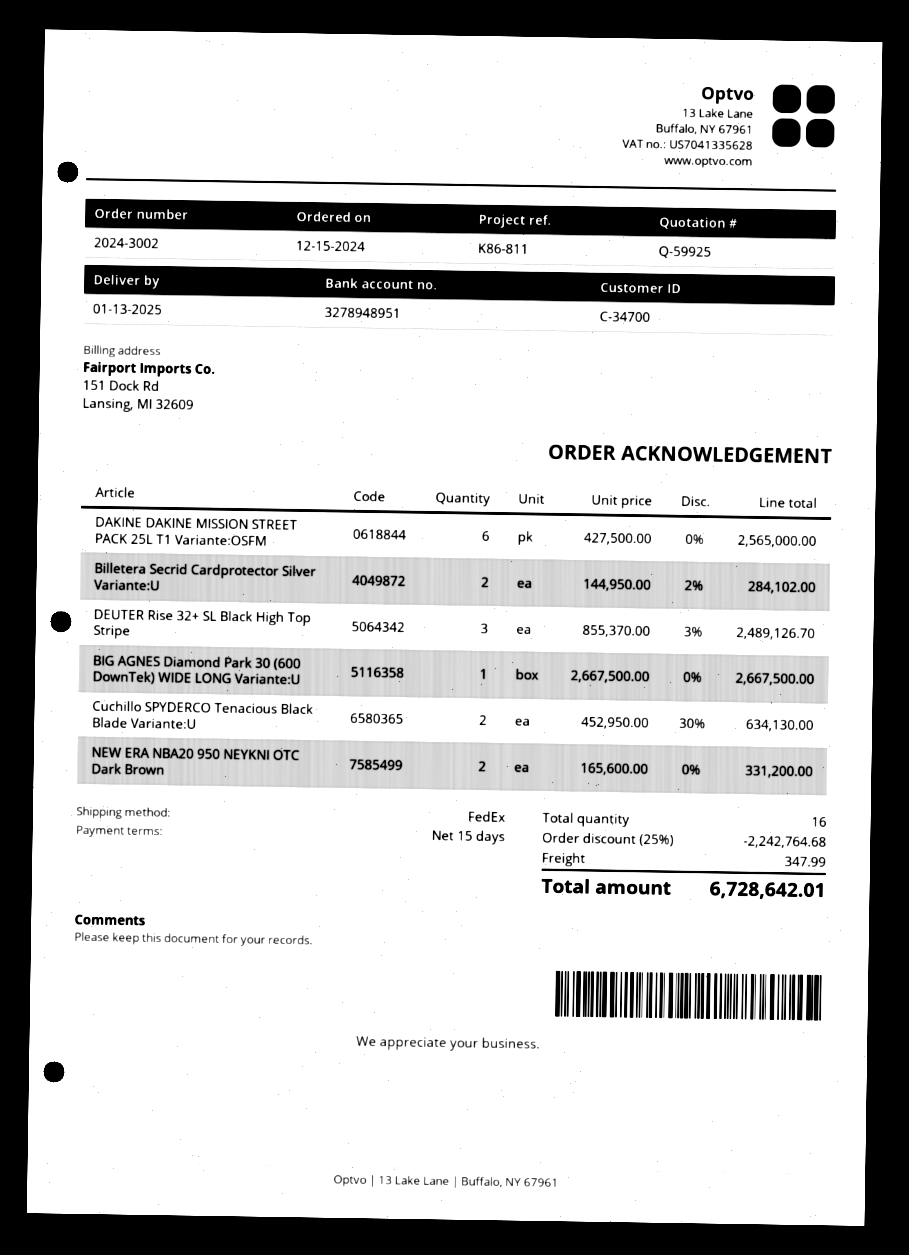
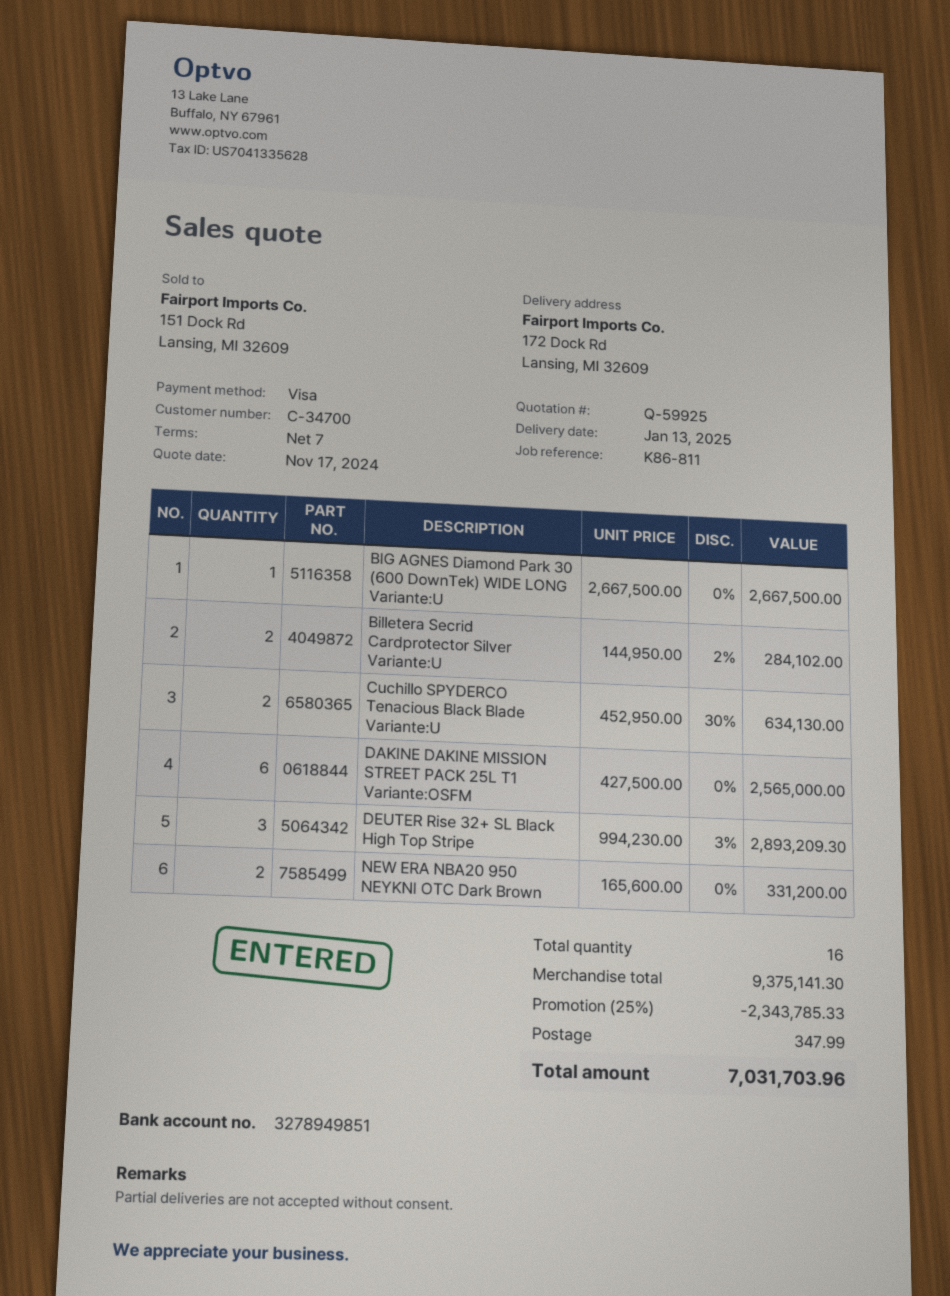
payment terms: 15 days -> 7 days
bank account: 3278948951 -> 3278949851
DEUTER Rise 32+ SL Black High Top Stripe: 3 x 855370.00 - 3% = 2489126.70 -> 3 x 994230.00 - 3% = 2893209.30
discount: 25% = 2242764.68 -> 25% = 2343785.33
total: 6728642.01 -> 7031703.96

